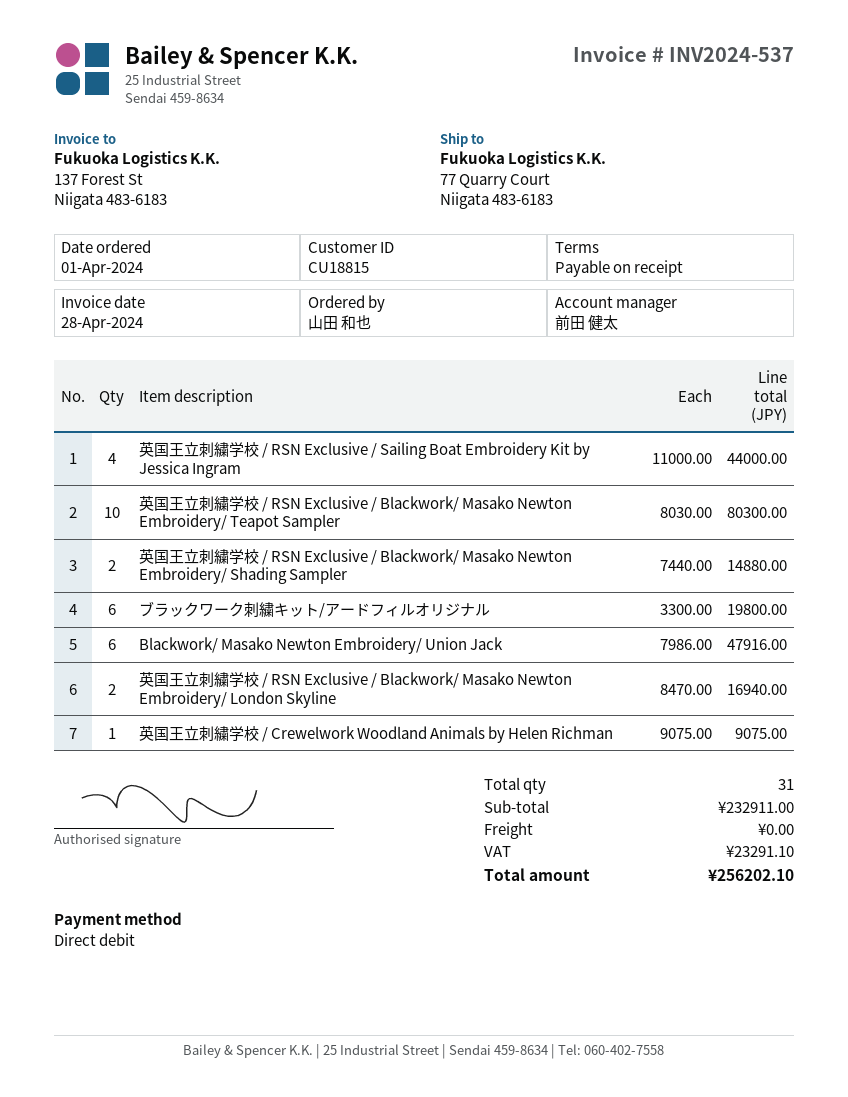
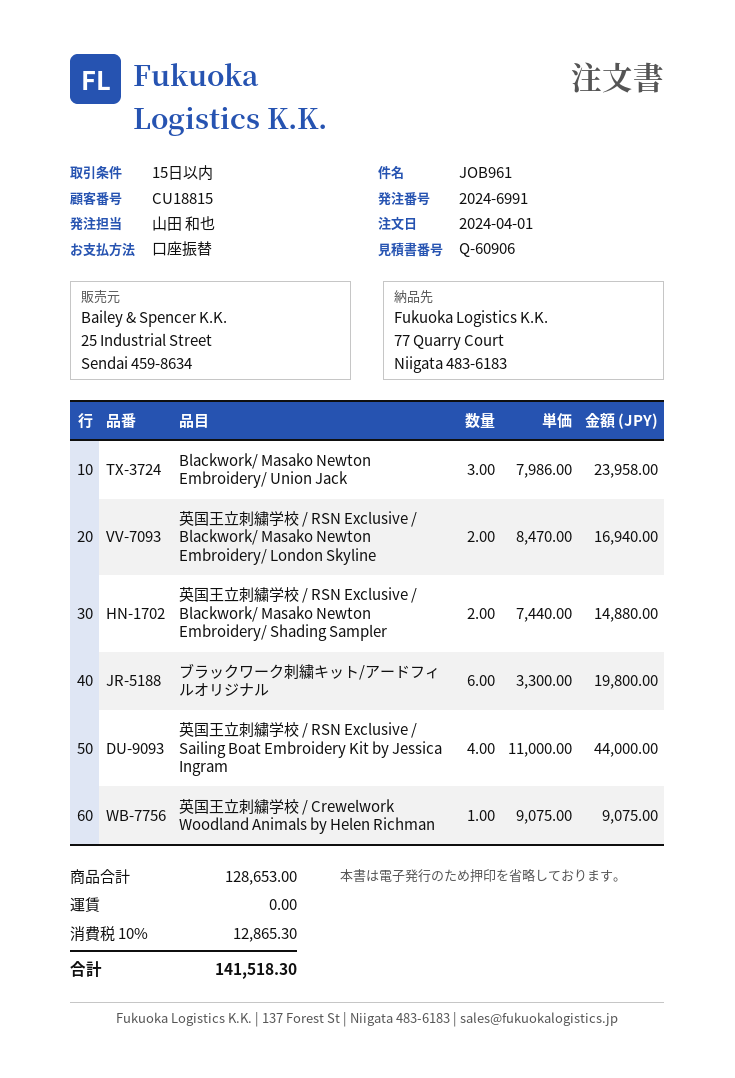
payment terms: on receipt -> 15 days
英国王立刺繍学校 / RSN Exclusive / Blackwork/ Masako Newton Embroidery/ Teapot Sampler: 10 x 8030.00 = 80300.00 -> none
Blackwork/ Masako Newton Embroidery/ Union Jack: 6 x 7986.00 = 47916.00 -> 3 x 7986.00 = 23958.00
subtotal: 232911.00 -> 128653.00
tax: 23291.10 -> 12865.30
total: 256202.10 -> 141518.30

